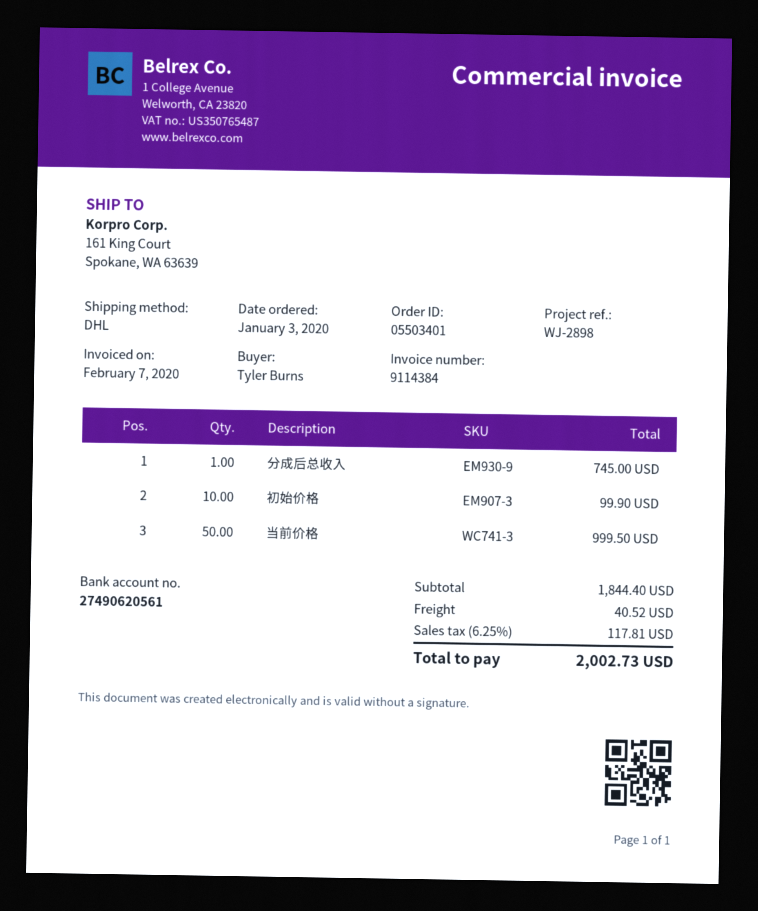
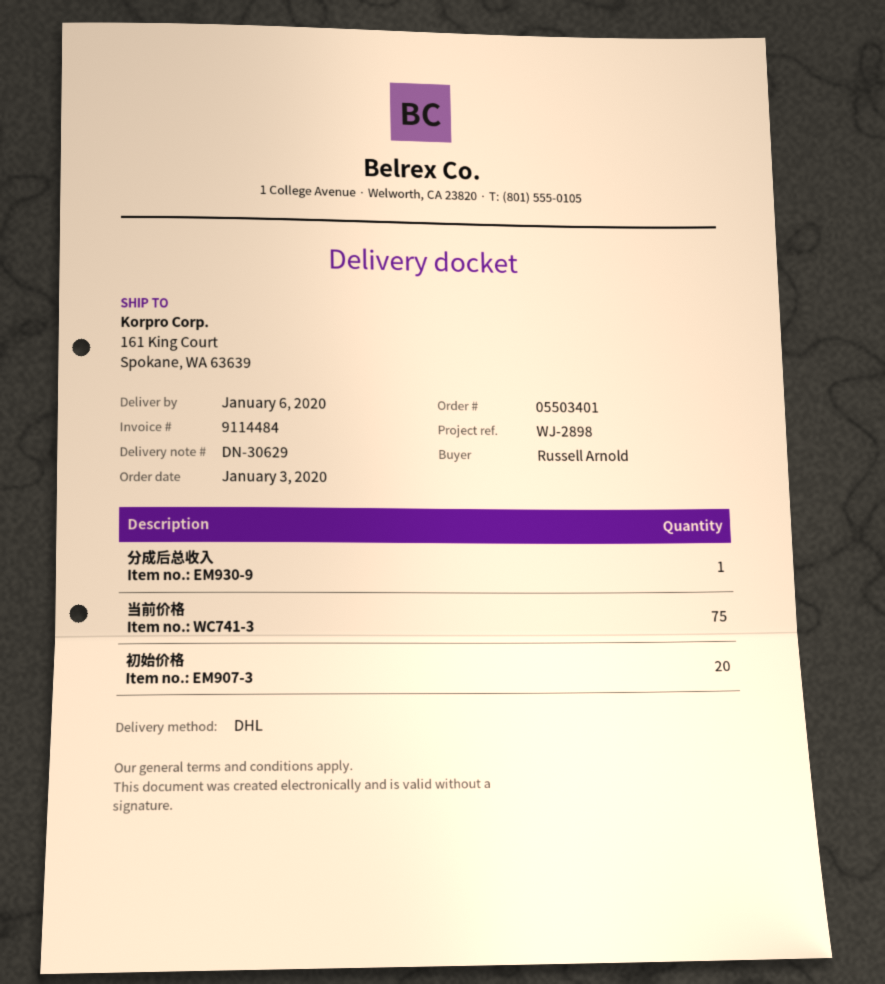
invoice number: 9114384 -> 9114484
ordered by: Tyler Burns -> Russell Arnold
初始价格: 10 -> 20
当前价格: 50 -> 75

